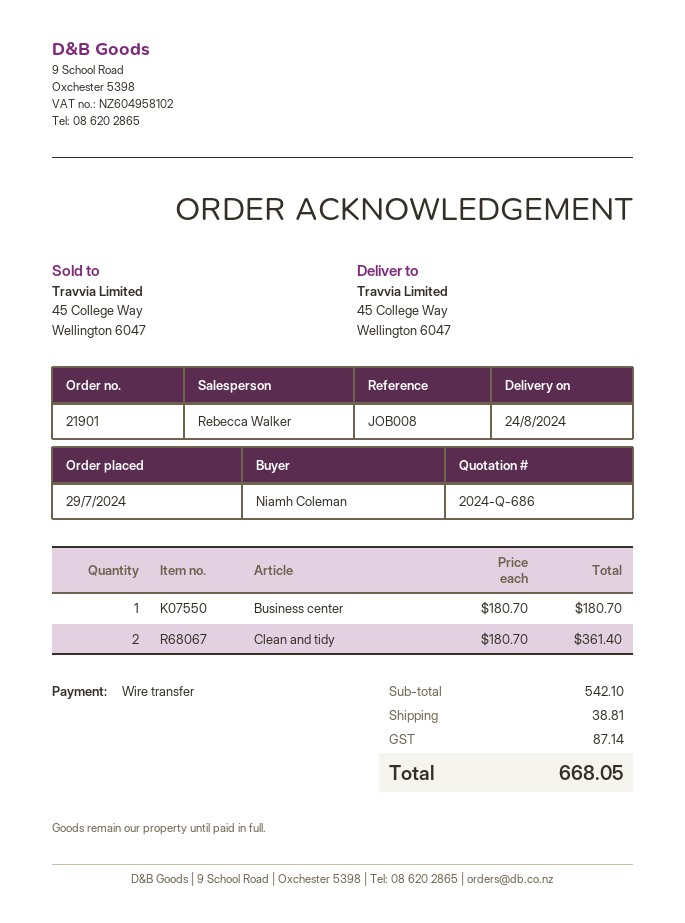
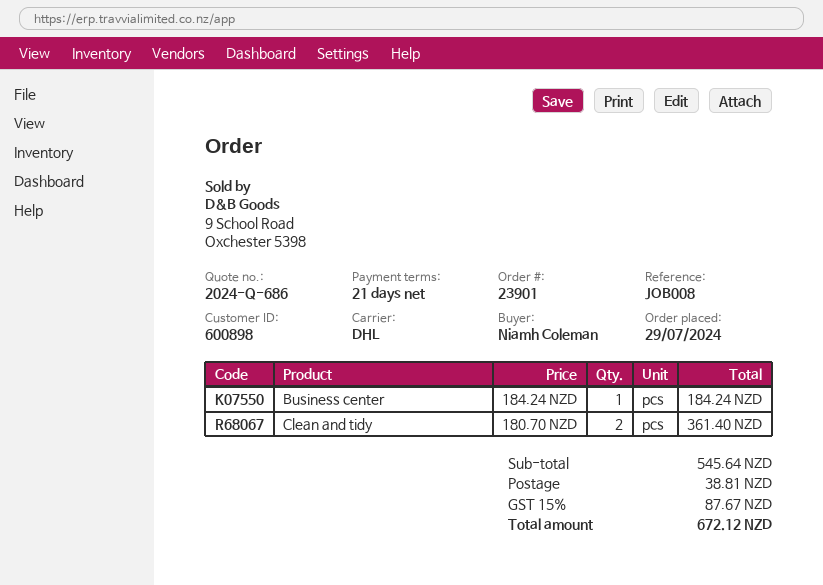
order number: 21901 -> 23901
Business center: 1 x 180.70 = 180.70 -> 1 x 184.24 = 184.24
subtotal: 542.10 -> 545.64
tax: 87.14 -> 87.67
total: 668.05 -> 672.12

